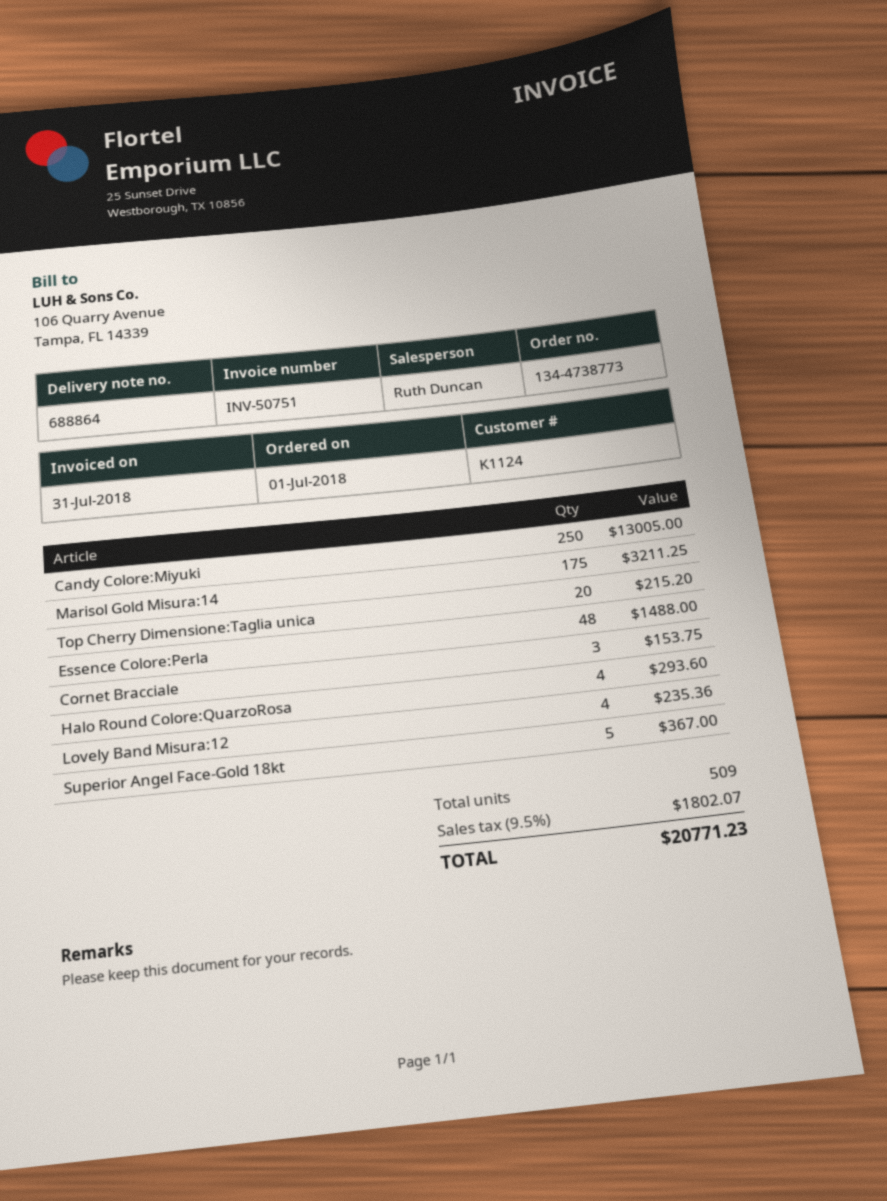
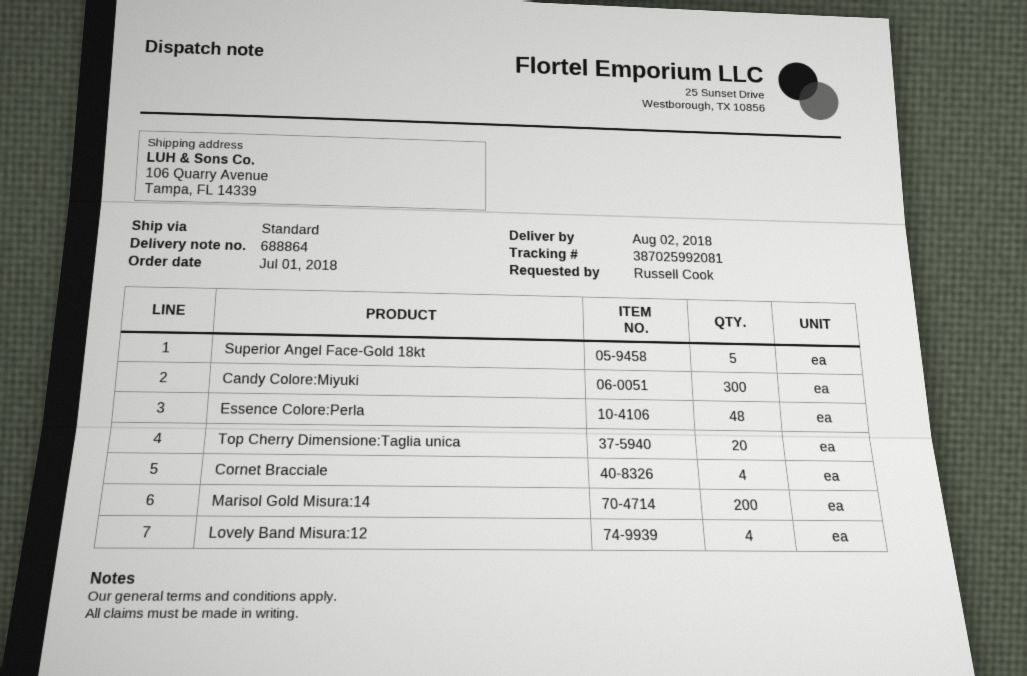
Candy Colore:Miyuki: 250 -> 300
Marisol Gold Misura:14: 175 -> 200
Cornet Bracciale: 3 -> 4
Halo Round Colore:QuarzoRosa: 4 -> none

